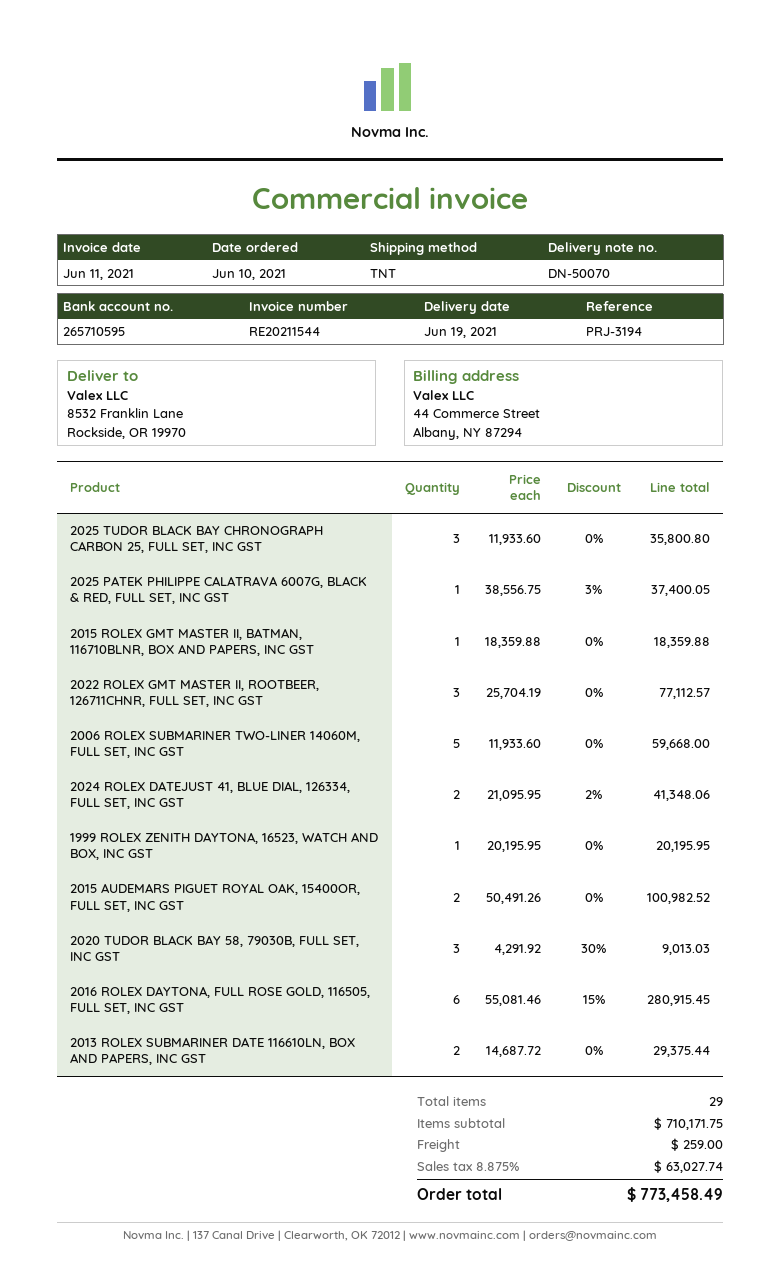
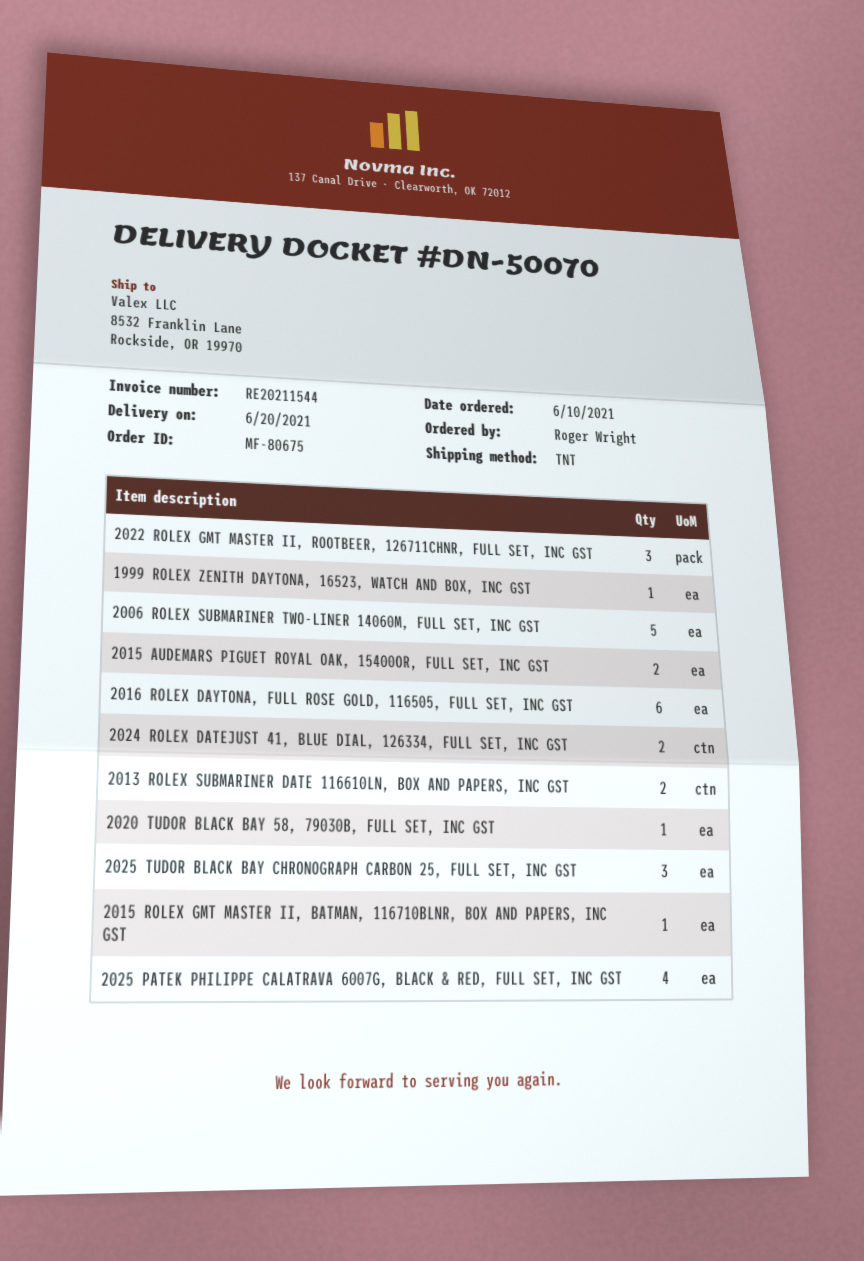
delivery date: 2021-06-19 -> 2021-06-20
2025 PATEK PHILIPPE CALATRAVA 6007G, BLACK & RED, FULL SET, INC GST: 1 -> 4
2020 TUDOR BLACK BAY 58, 79030B, FULL SET, INC GST: 3 -> 1

